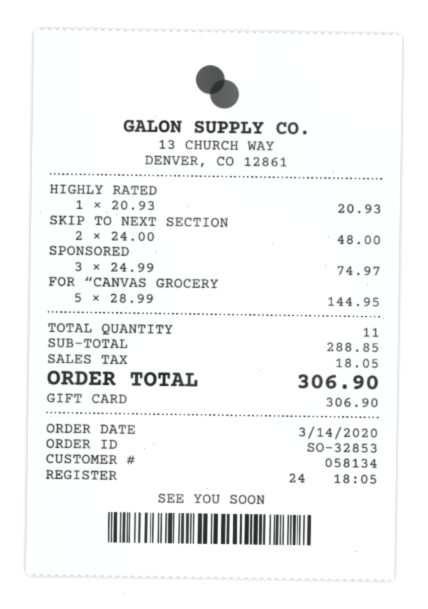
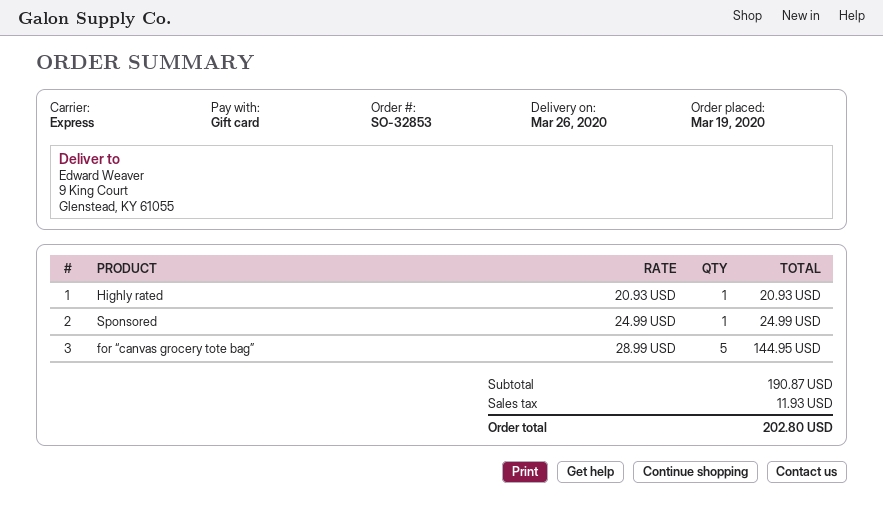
order date: 2020-03-14 -> 2020-03-19
SKIP TO NEXT SECTION: 2 x 24.00 = 48.00 -> none
SPONSORED: 3 x 24.99 = 74.97 -> 1 x 24.99 = 24.99
subtotal: 288.85 -> 190.87
tax: 18.05 -> 11.93
total: 306.90 -> 202.80

